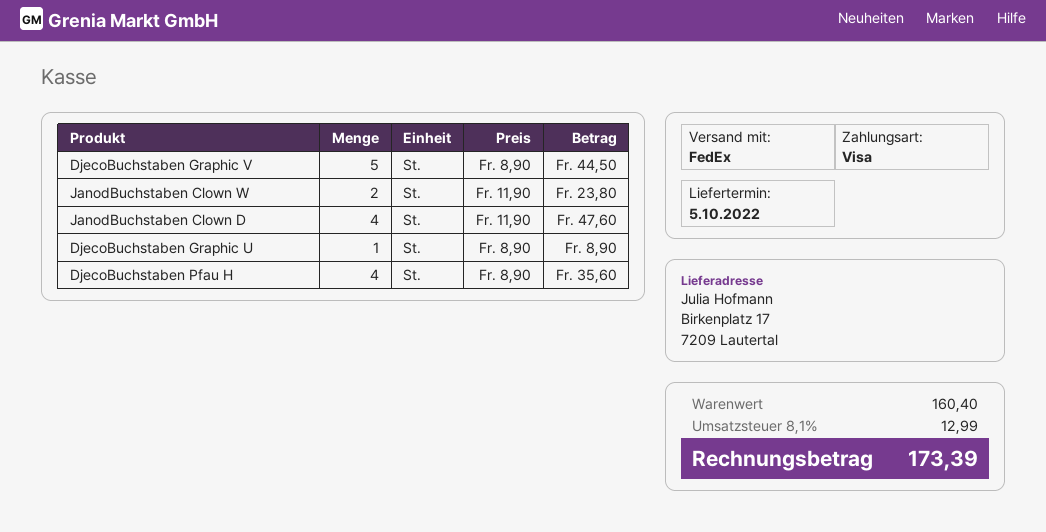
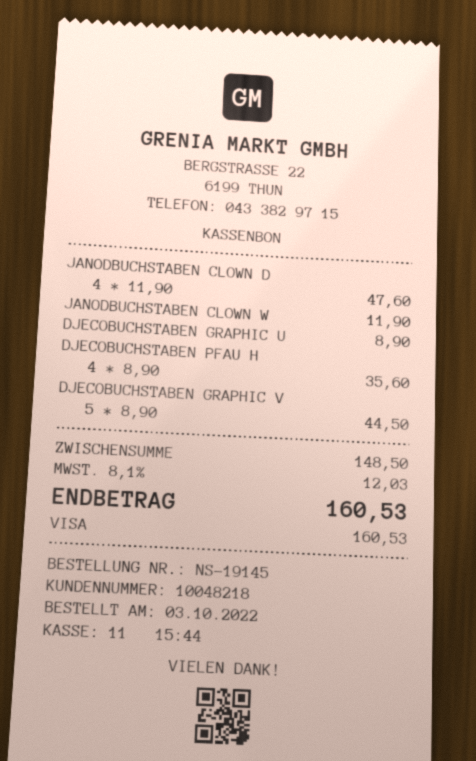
JanodBuchstaben Clown W: 2 x 11.90 = 23.80 -> 1 x 11.90 = 11.90
subtotal: 160.40 -> 148.50
tax: 8.1% = 12.99 -> 8.1% = 12.03
total: 173.39 -> 160.53

